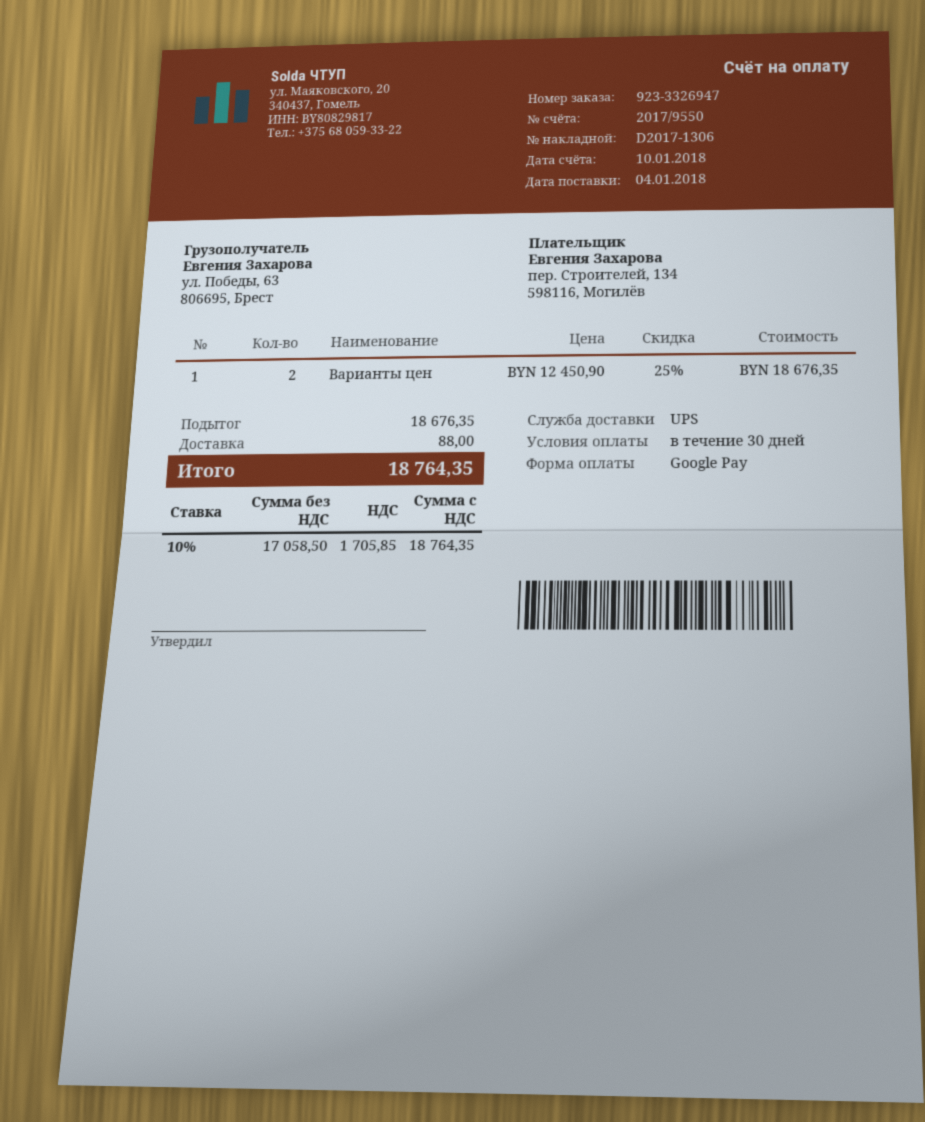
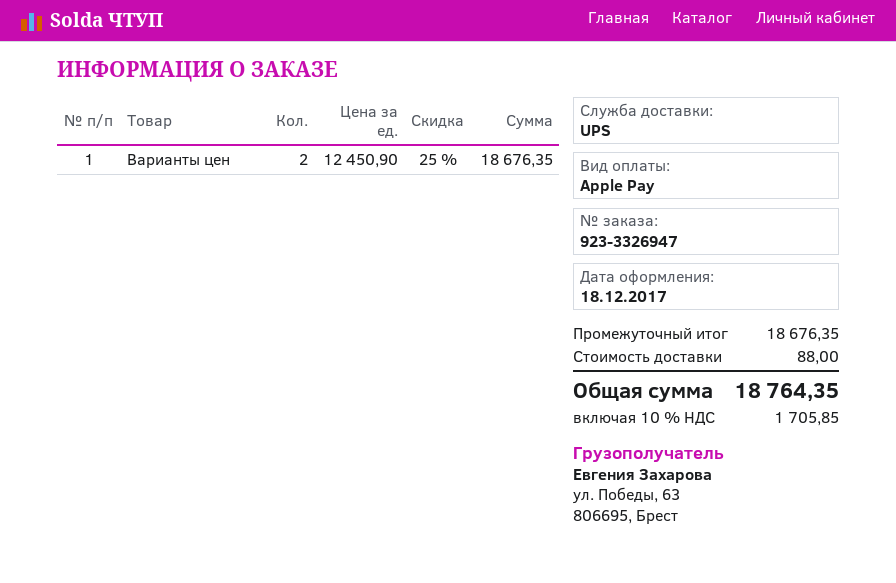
payment method: Google Pay -> Apple Pay

